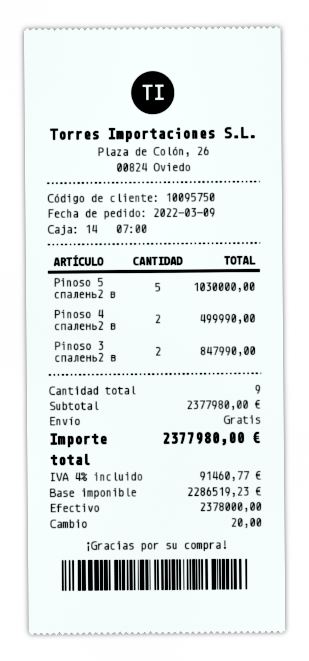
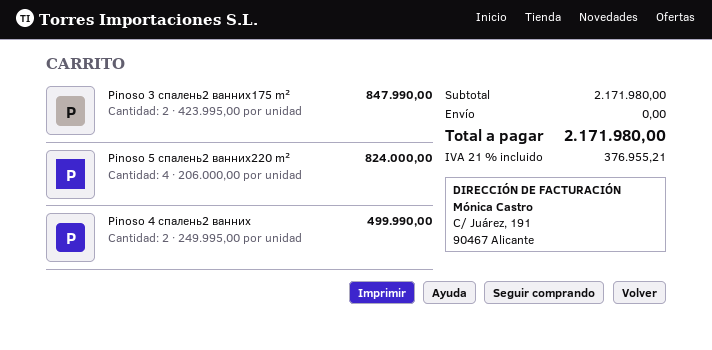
Pinoso 5 спалень2 в: 5 for 1030000.00 -> 4 for 824000.00
subtotal: 2377980.00 -> 2171980.00
tax: 4% = 91460.77 -> 21% = 376955.21
total: 2377980.00 -> 2171980.00

